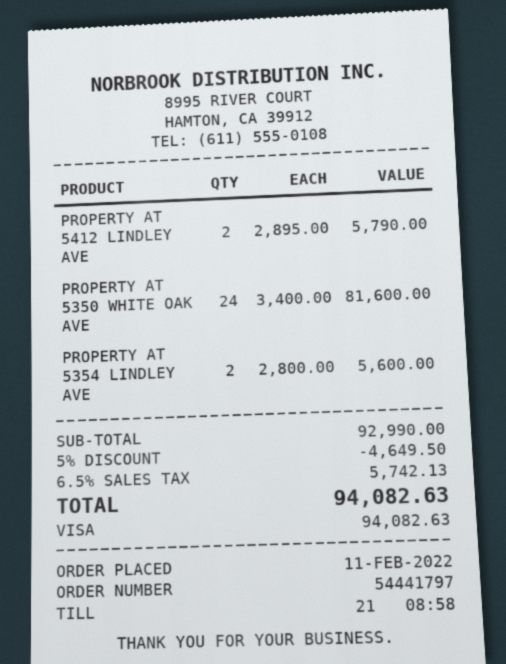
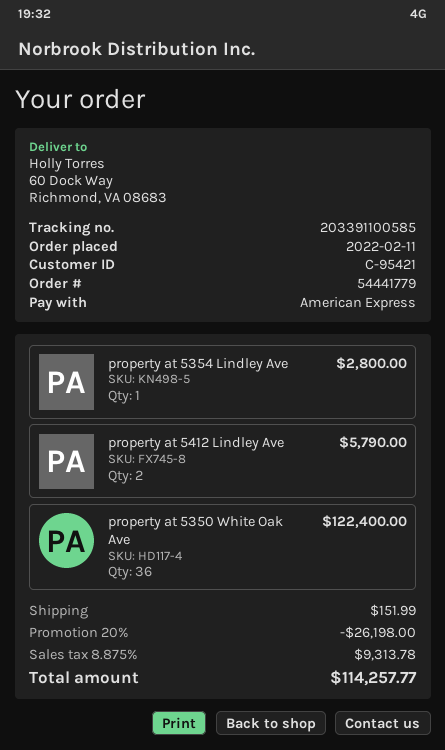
order number: 54441797 -> 54441779
payment method: Visa -> American Express
PROPERTY AT 5350 WHITE OAK AVE: 24 for 81600.00 -> 36 for 122400.00
PROPERTY AT 5354 LINDLEY AVE: 2 for 5600.00 -> 1 for 2800.00
discount: 5% = 4649.50 -> 20% = 26198.00
shipping: none -> 151.99
tax: 6.5% = 5742.13 -> 8.875% = 9313.78
total: 94082.63 -> 114257.77

